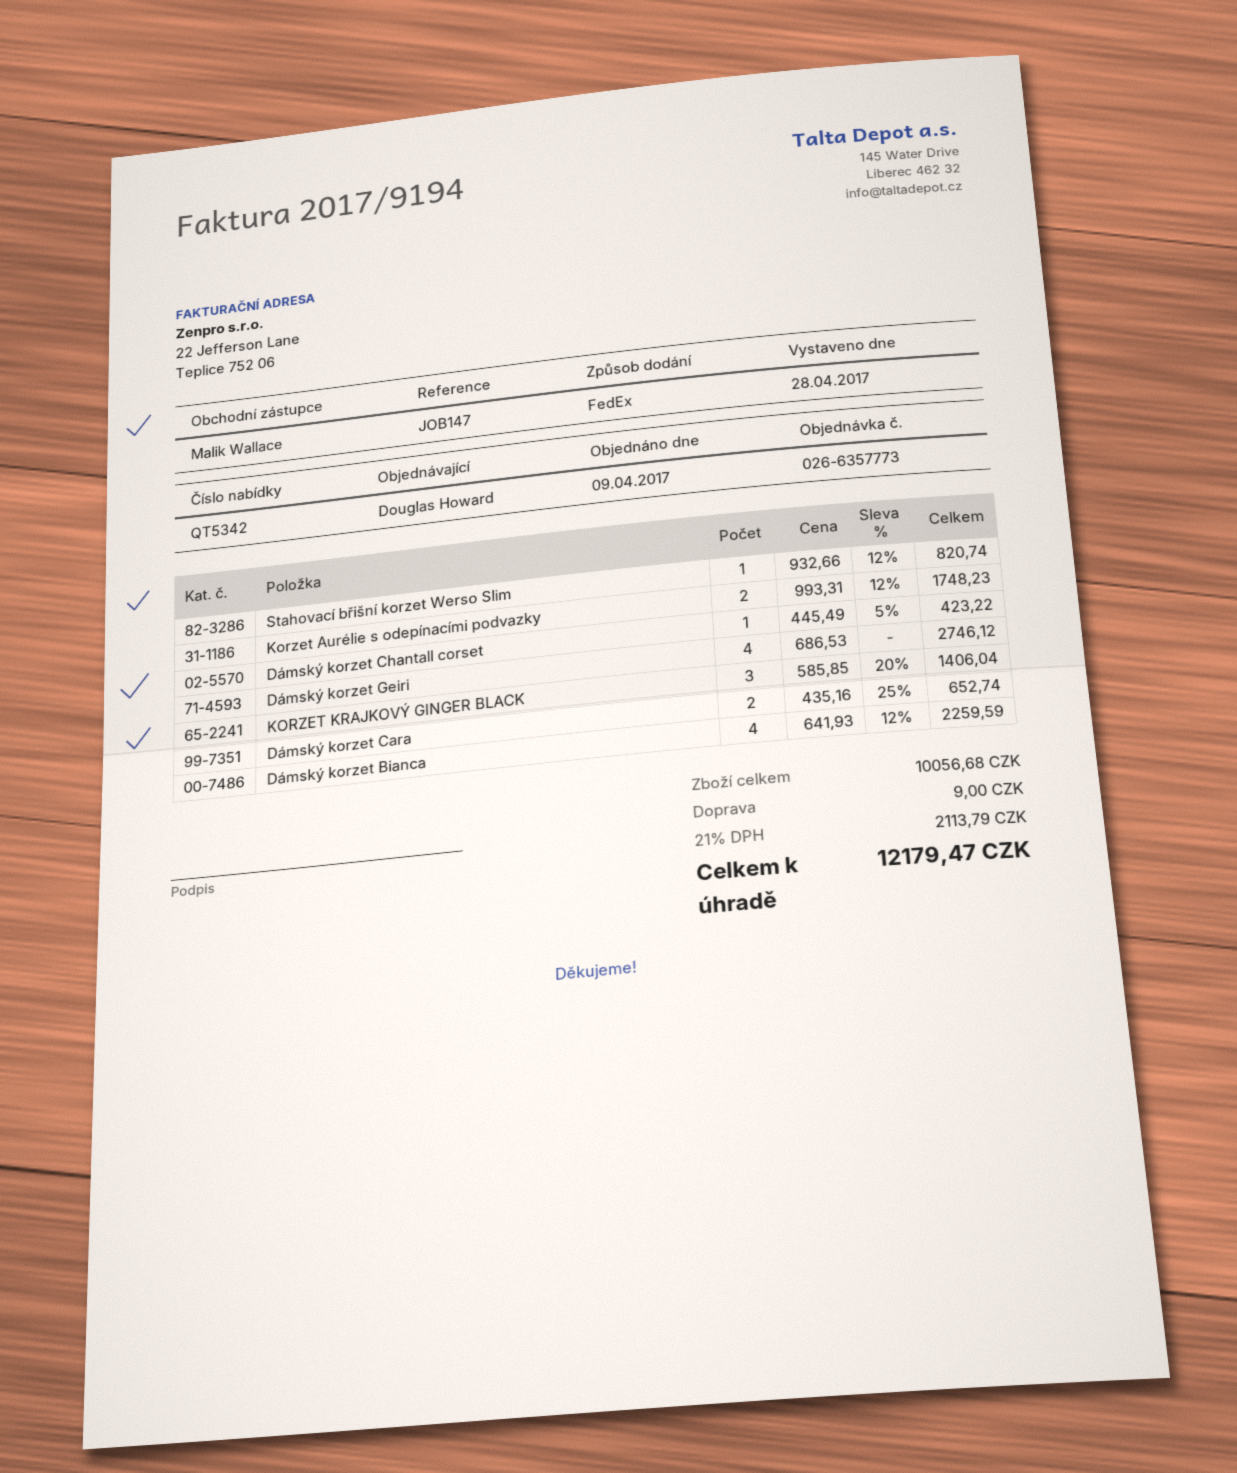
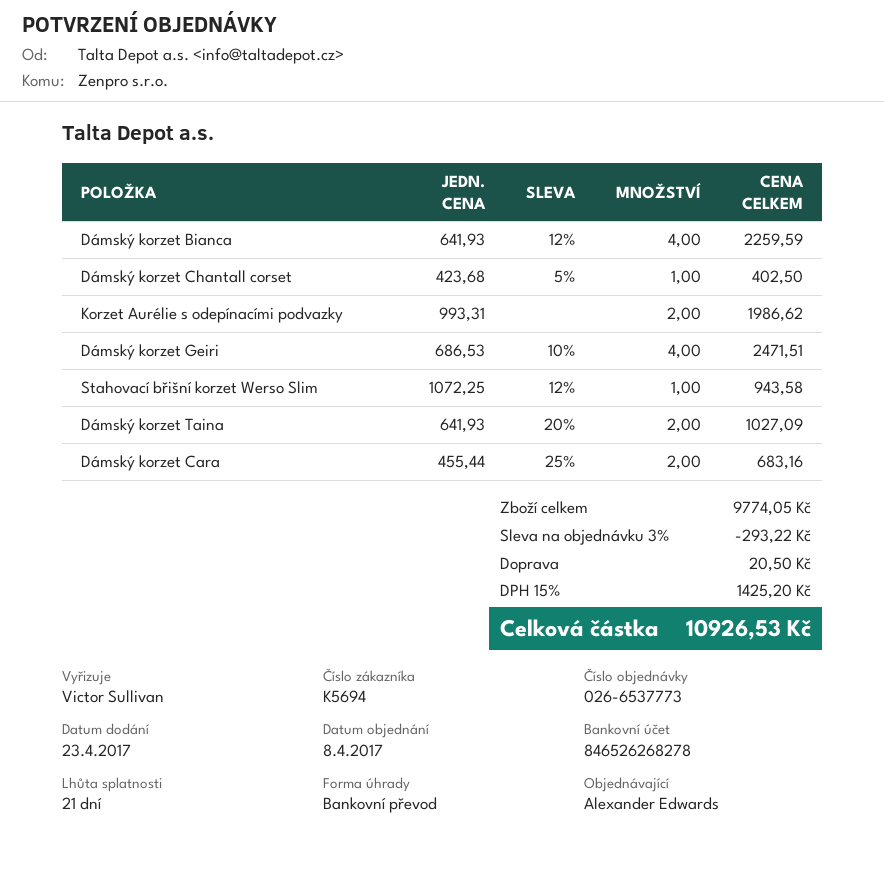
order number: 026-6357773 -> 026-6537773
order date: 2017-04-09 -> 2017-04-08
ordered by: Douglas Howard -> Alexander Edwards
sales rep: Malik Wallace -> Victor Sullivan
Stahovací břišní korzet Werso Slim: 1 x 932.66 - 12% = 820.74 -> 1 x 1072.25 - 12% = 943.58
Korzet Aurélie s odepínacími podvazky: 2 x 993.31 - 12% = 1748.23 -> 2 x 993.31 = 1986.62
Dámský korzet Chantall corset: 1 x 445.49 - 5% = 423.22 -> 1 x 423.68 - 5% = 402.50
Dámský korzet Geiri: 4 x 686.53 = 2746.12 -> 4 x 686.53 - 10% = 2471.51
KORZET KRAJKOVÝ GINGER BLACK: 3 x 585.85 - 20% = 1406.04 -> none
Dámský korzet Cara: 2 x 435.16 - 25% = 652.74 -> 2 x 455.44 - 25% = 683.16
Dámský korzet Taina: none -> 2 x 641.93 - 20% = 1027.09
subtotal: 10056.68 -> 9774.05
discount: none -> 3% = 293.22
shipping: 9.00 -> 20.50
tax: 21% = 2113.79 -> 15% = 1425.20
total: 12179.47 -> 10926.53

